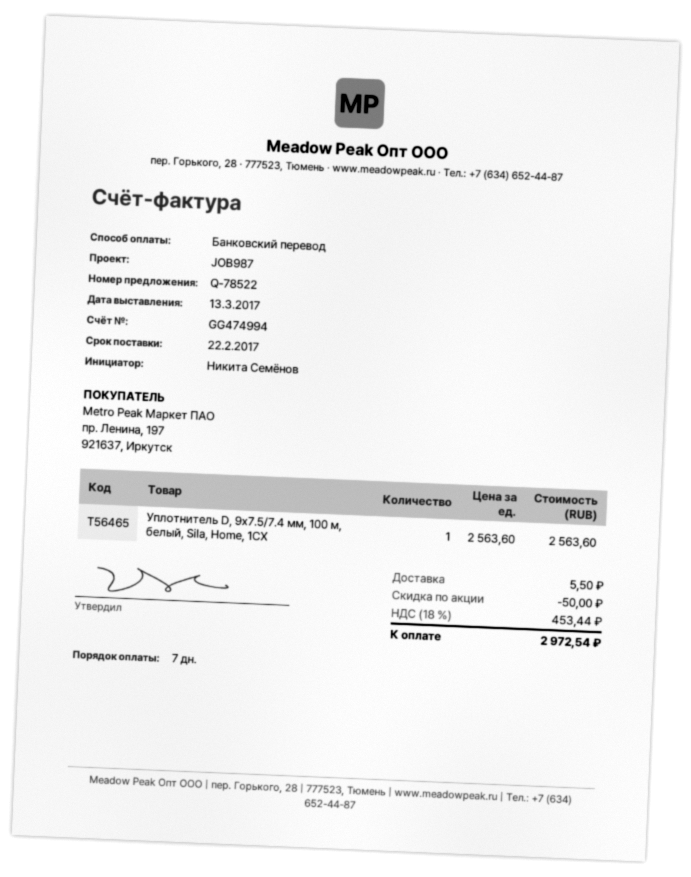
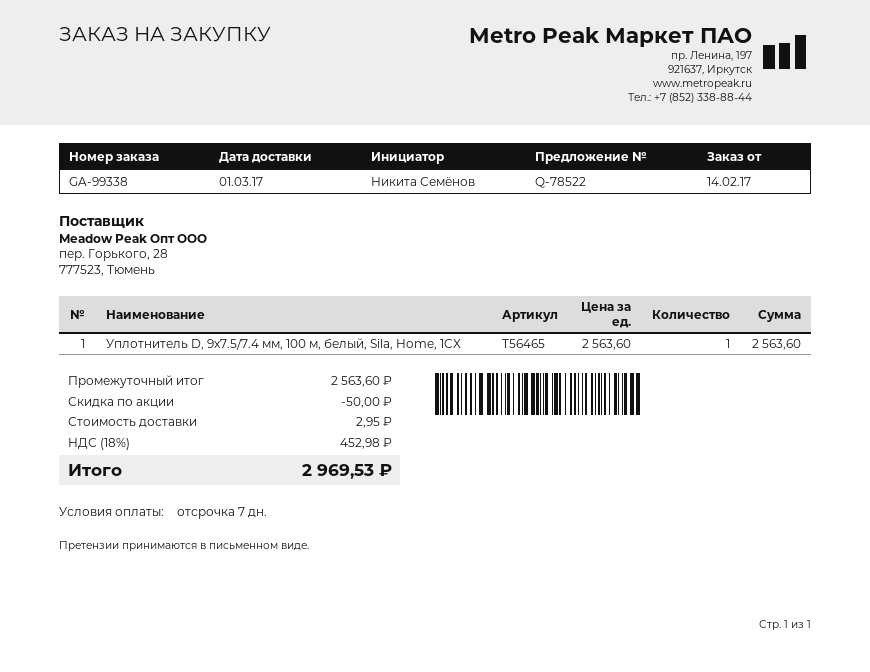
delivery date: 2017-02-22 -> 2017-03-01
shipping: 5.50 -> 2.95
tax: 18% = 453.44 -> 18% = 452.98
total: 2972.54 -> 2969.53

